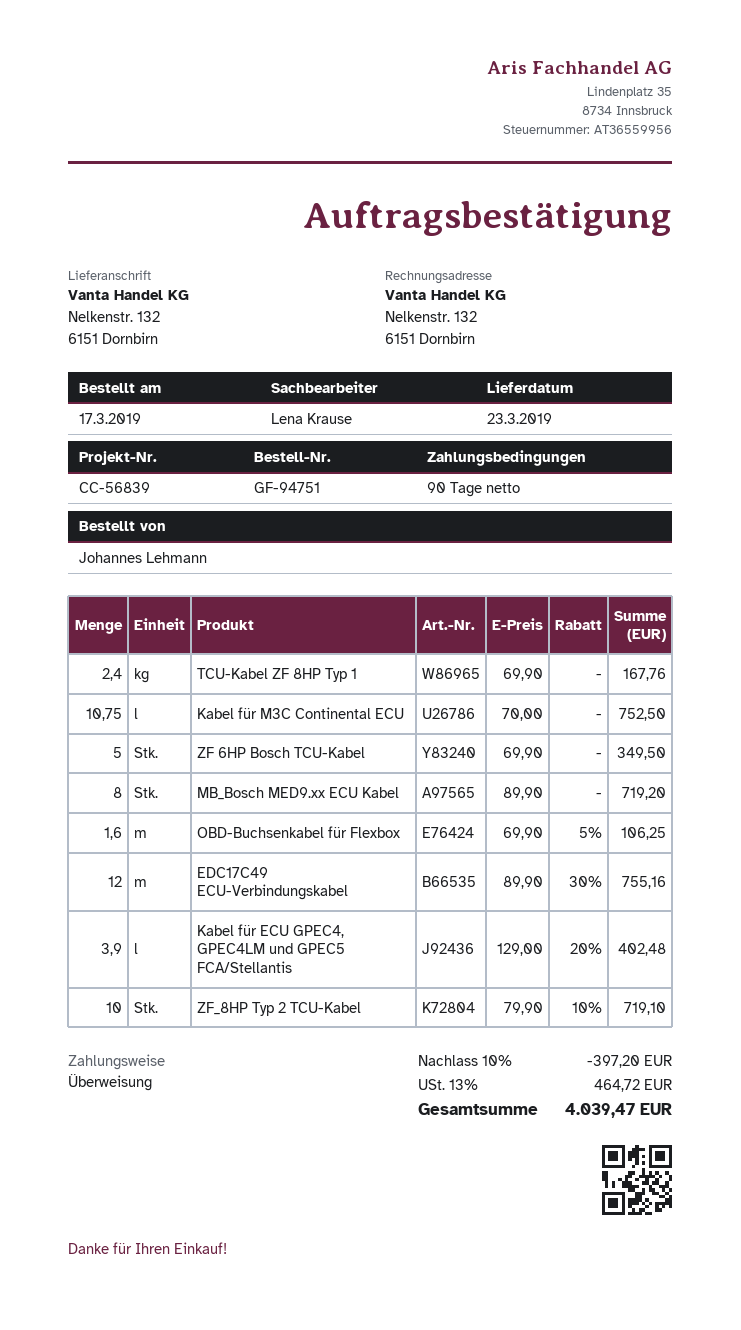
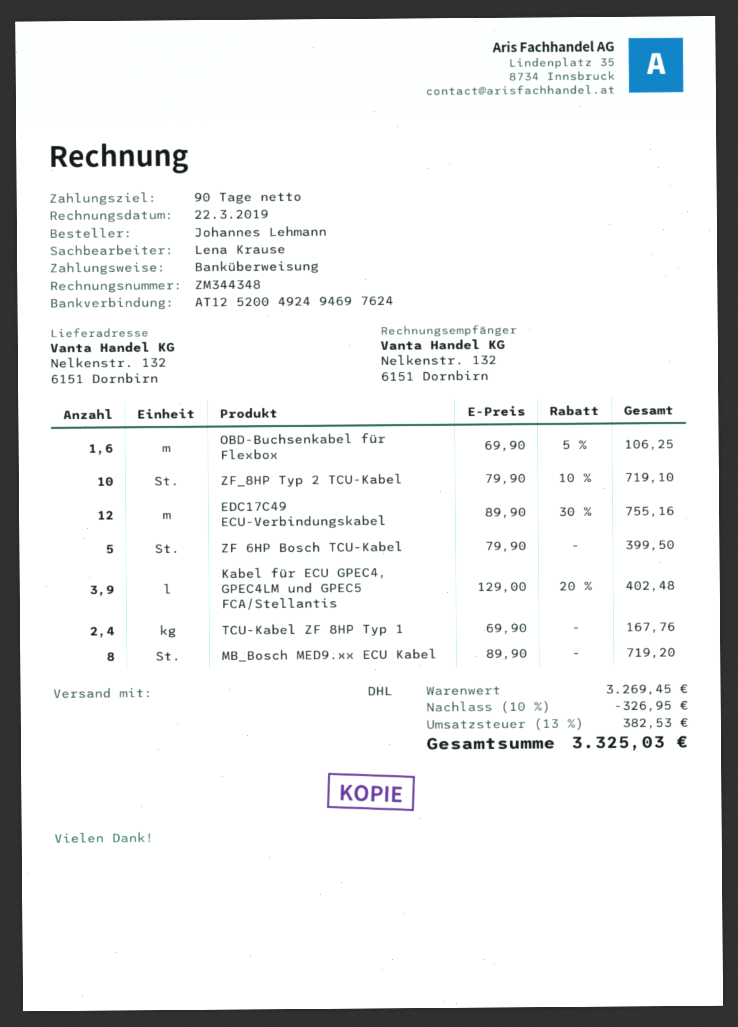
Kabel für M3C Continental ECU: 10.75 x 70.00 = 752.50 -> none
ZF 6HP Bosch TCU-Kabel: 5 x 69.90 = 349.50 -> 5 x 79.90 = 399.50
discount: 10% = 397.20 -> 10% = 326.95
tax: 13% = 464.72 -> 13% = 382.53
total: 4039.47 -> 3325.03

